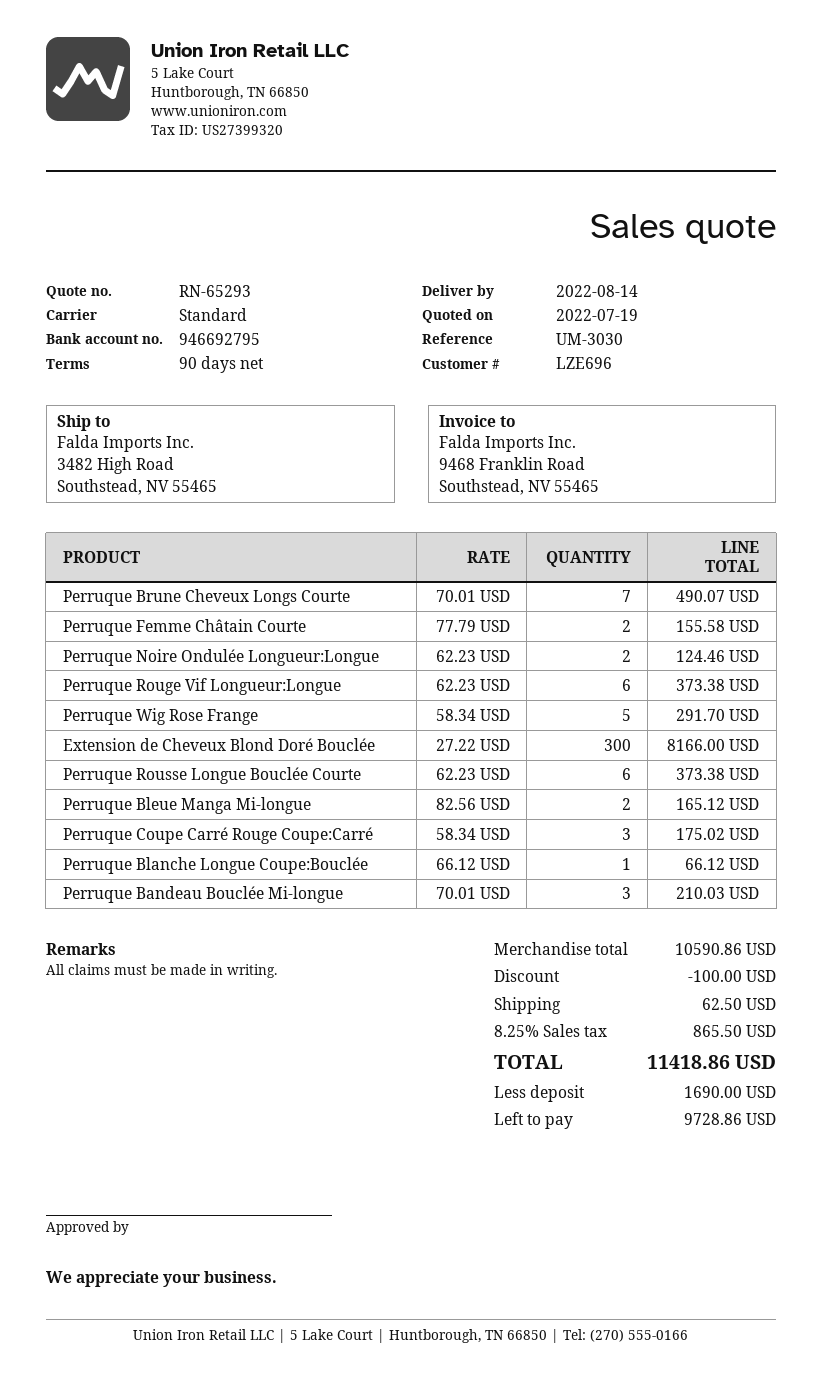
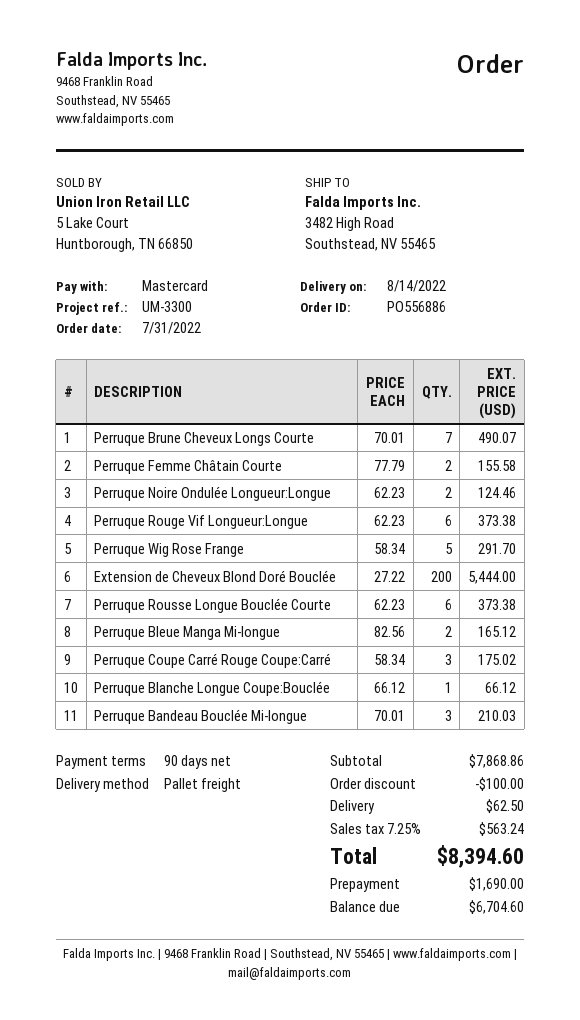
reference: UM-3030 -> UM-3300
shipping method: standard -> pallet freight
Extension de Cheveux Blond Doré Bouclée: 300 x 27.22 = 8166.00 -> 200 x 27.22 = 5444.00
subtotal: 10590.86 -> 7868.86
tax: 8.25% = 865.50 -> 7.25% = 563.24
total: 11418.86 -> 8394.60
balance: 9728.86 -> 6704.60

